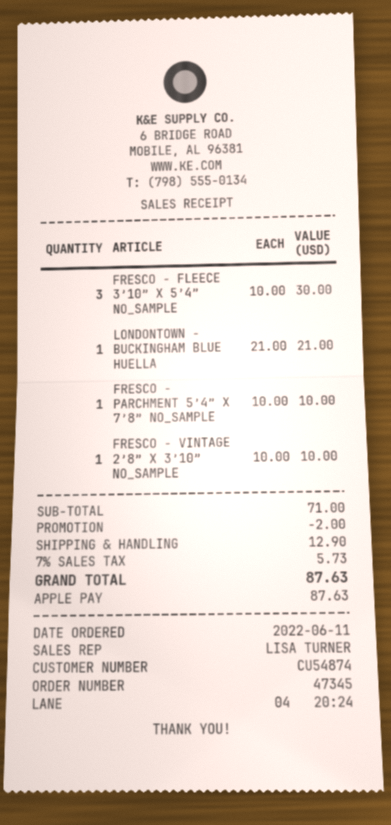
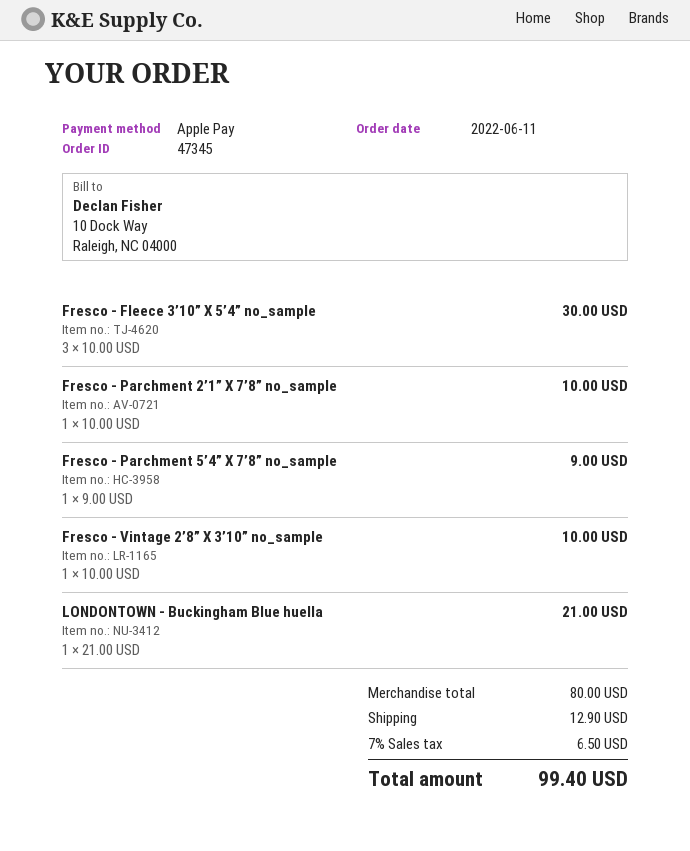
FRESCO - PARCHMENT 5’4” X 7’8” NO_SAMPLE: 1 x 10.00 = 10.00 -> 1 x 9.00 = 9.00
Fresco - Parchment 2’1” X 7’8” no_sample: none -> 1 x 10.00 = 10.00
subtotal: 71.00 -> 80.00
discount: 2.00 -> none
tax: 7% = 5.73 -> 7% = 6.50
total: 87.63 -> 99.40

